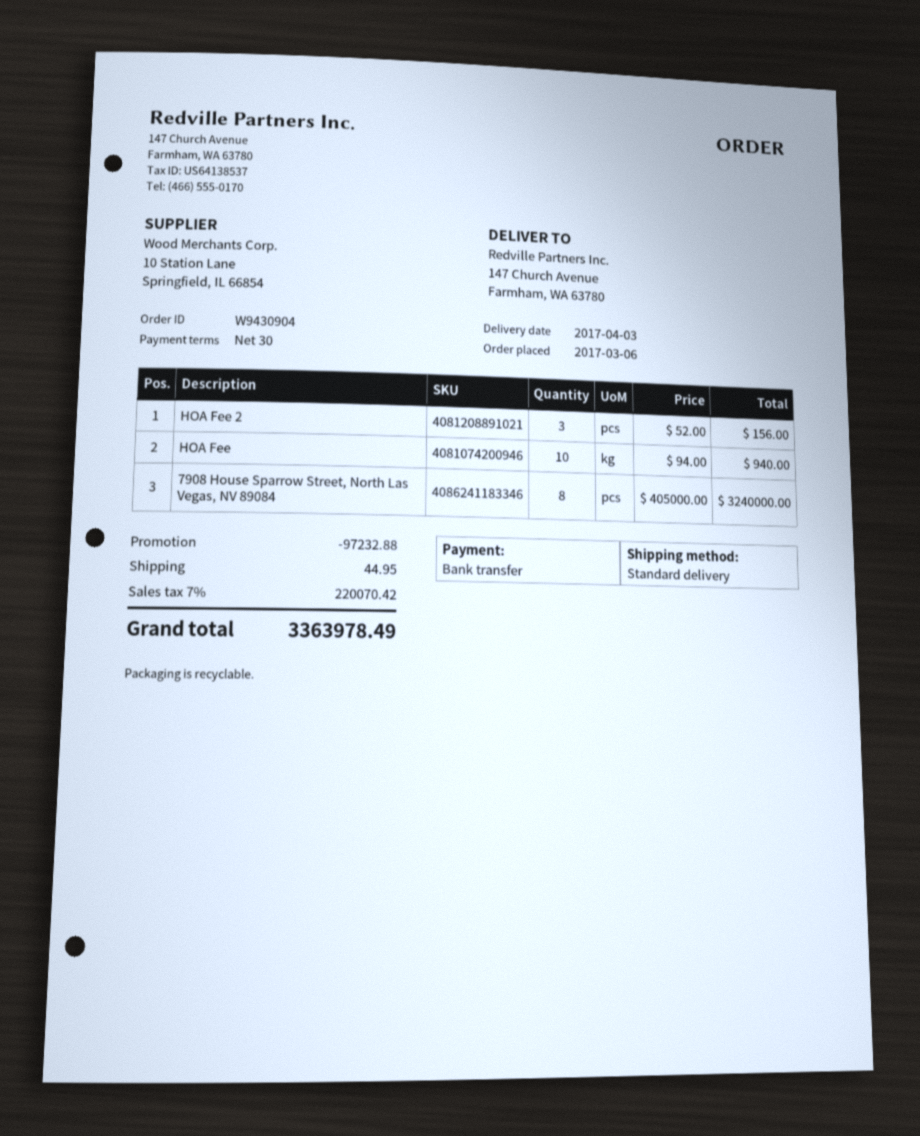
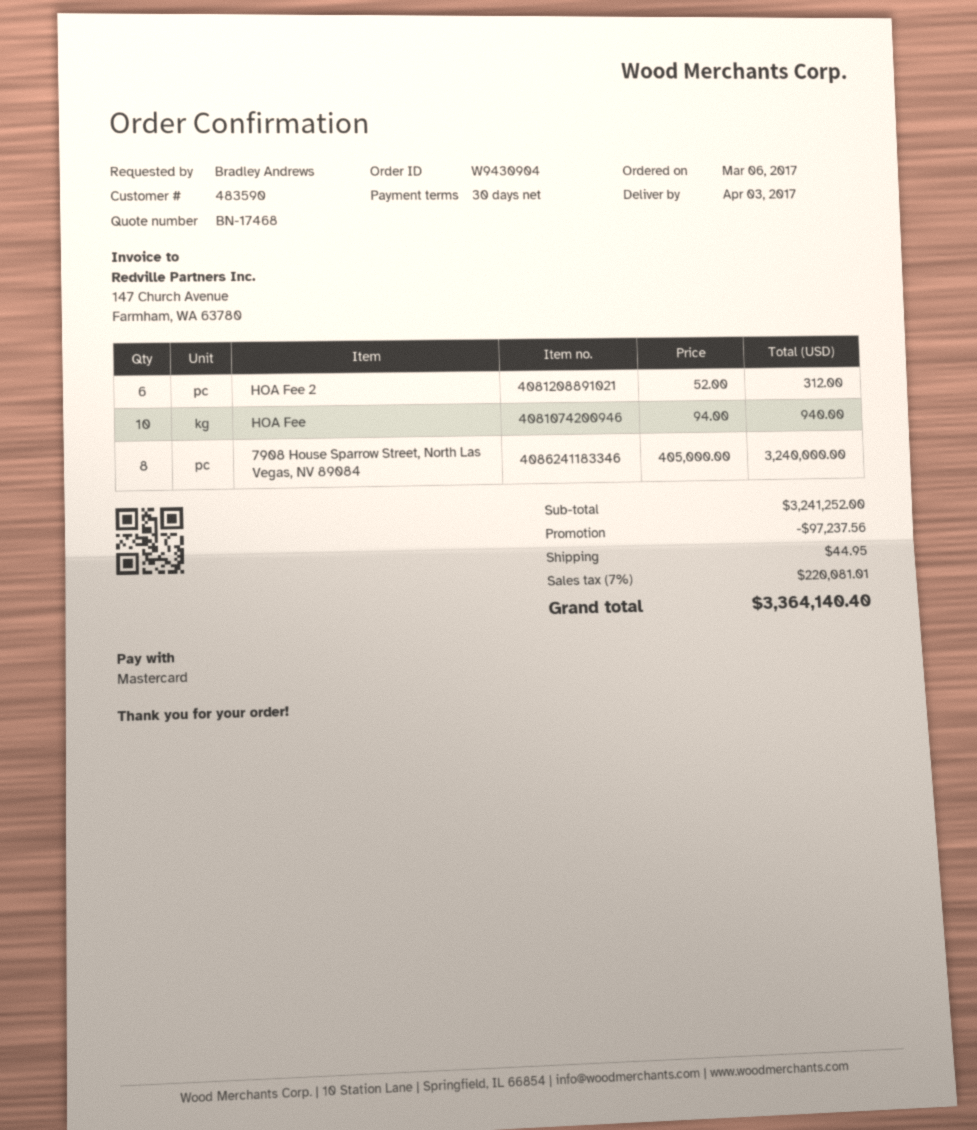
payment method: bank transfer -> Mastercard
HOA Fee 2: 3 x 52.00 = 156.00 -> 6 x 52.00 = 312.00
discount: 97232.88 -> 97237.56
tax: 7% = 220070.42 -> 7% = 220081.01
total: 3363978.49 -> 3364140.40

